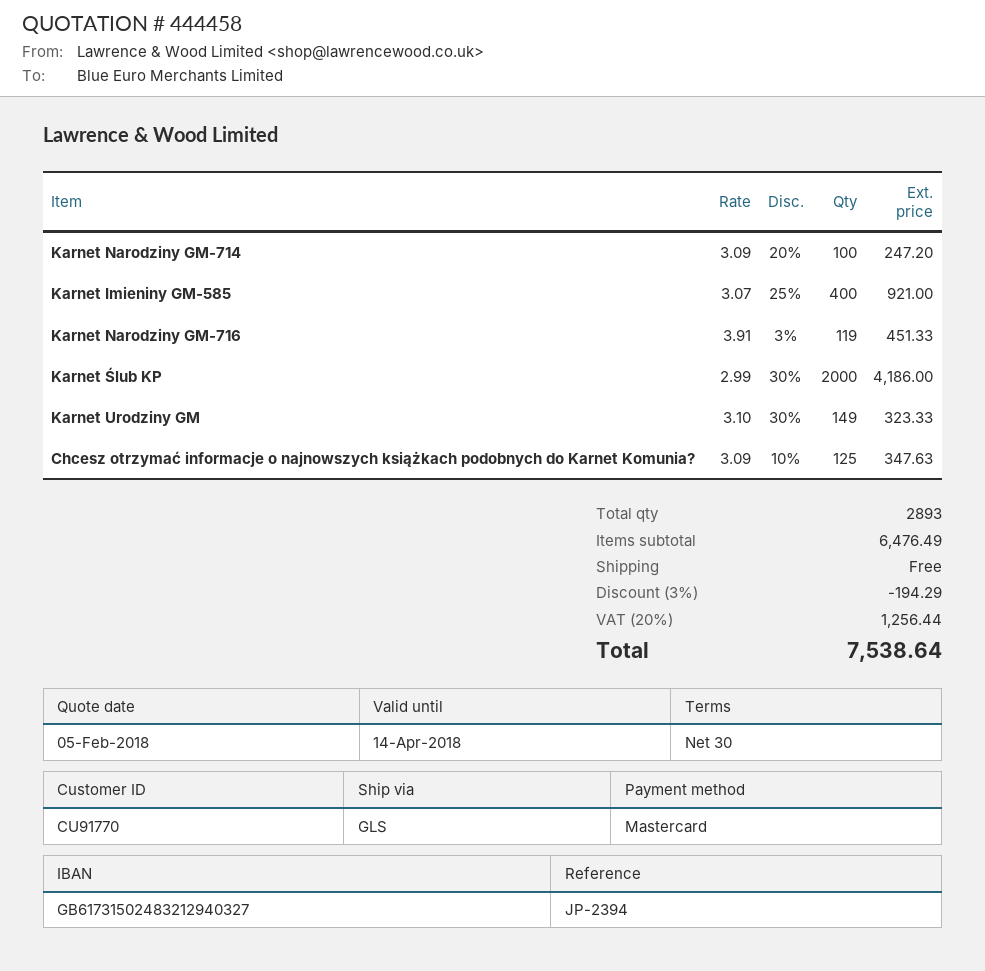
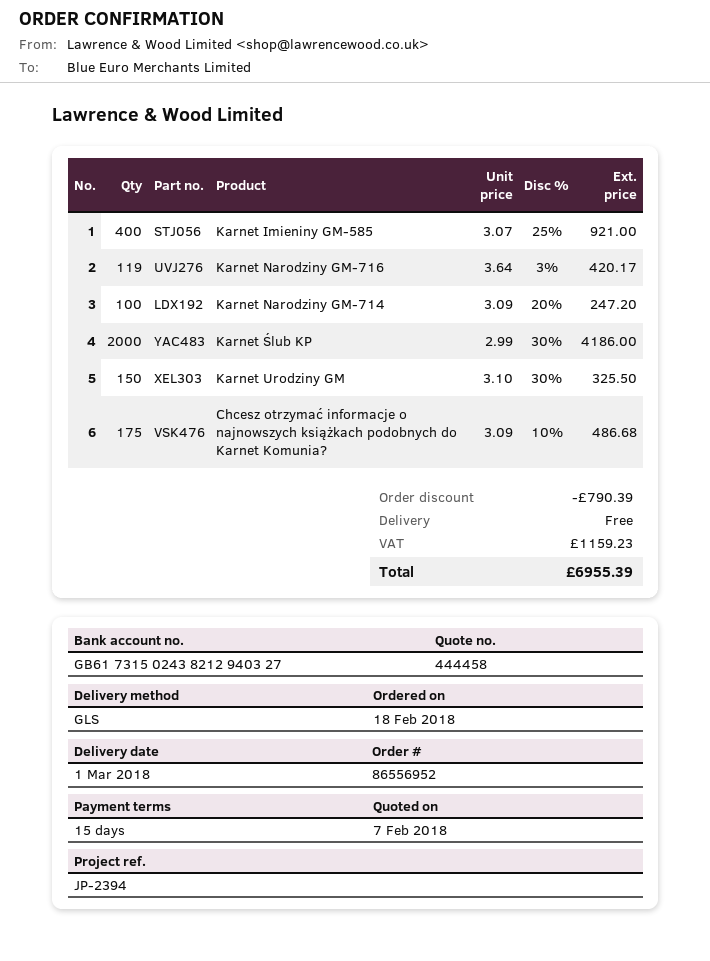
quote date: 2018-02-05 -> 2018-02-07
payment terms: 30 days -> 15 days
bank account: GB61731502483212940327 -> GB61731502438212940327
Karnet Narodziny GM-716: 119 x 3.91 - 3% = 451.33 -> 119 x 3.64 - 3% = 420.17
Karnet Urodziny GM: 149 x 3.10 - 30% = 323.33 -> 150 x 3.10 - 30% = 325.50
Chcesz otrzymać informacje o najnowszych książkach podobnych do Karnet Komunia?: 125 x 3.09 - 10% = 347.63 -> 175 x 3.09 - 10% = 486.68
discount: 194.29 -> 790.39
tax: 1256.44 -> 1159.23
total: 7538.64 -> 6955.39

